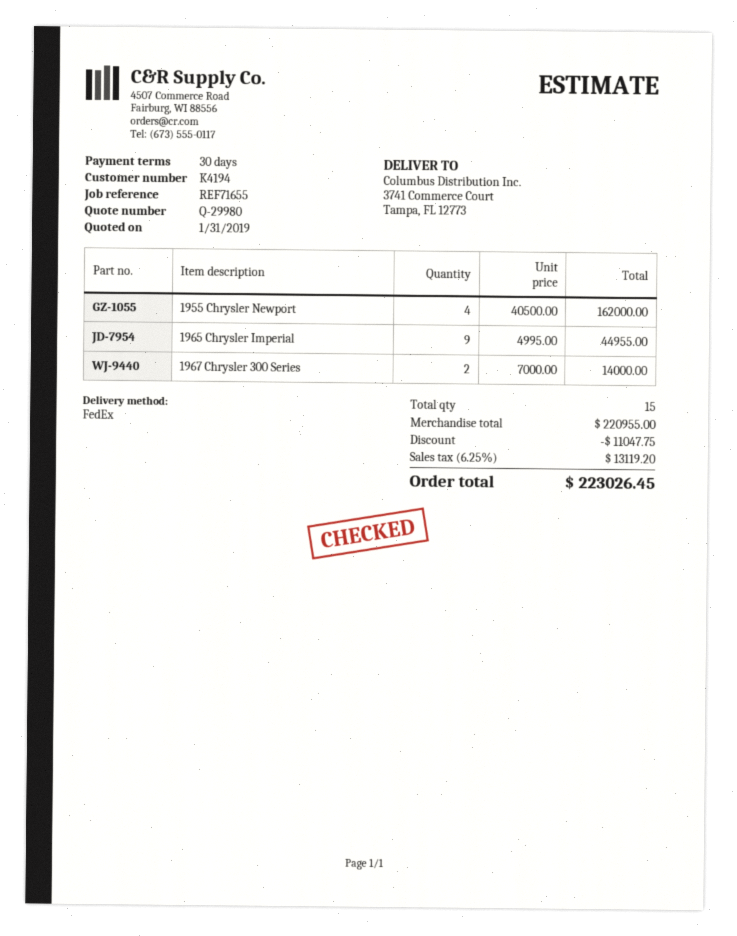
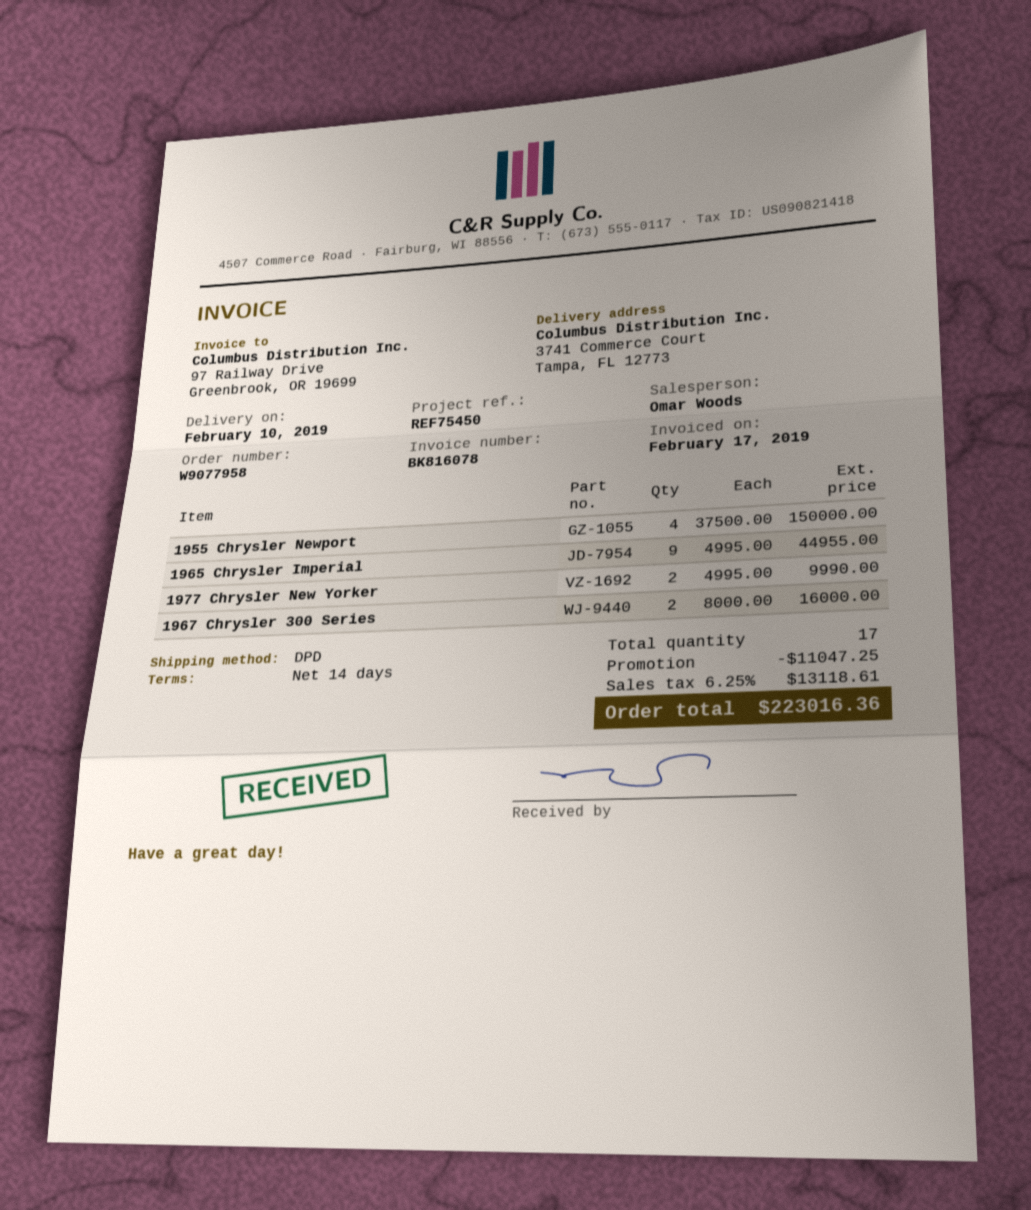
payment terms: 30 days -> 14 days
reference: REF71655 -> REF75450
shipping method: FedEx -> DPD
1955 Chrysler Newport: 4 x 40500.00 = 162000.00 -> 4 x 37500.00 = 150000.00
1967 Chrysler 300 Series: 2 x 7000.00 = 14000.00 -> 2 x 8000.00 = 16000.00
1977 Chrysler New Yorker: none -> 2 x 4995.00 = 9990.00
total quantity: 15 -> 17
discount: 11047.75 -> 11047.25
tax: 6.25% = 13119.20 -> 6.25% = 13118.61
total: 223026.45 -> 223016.36

